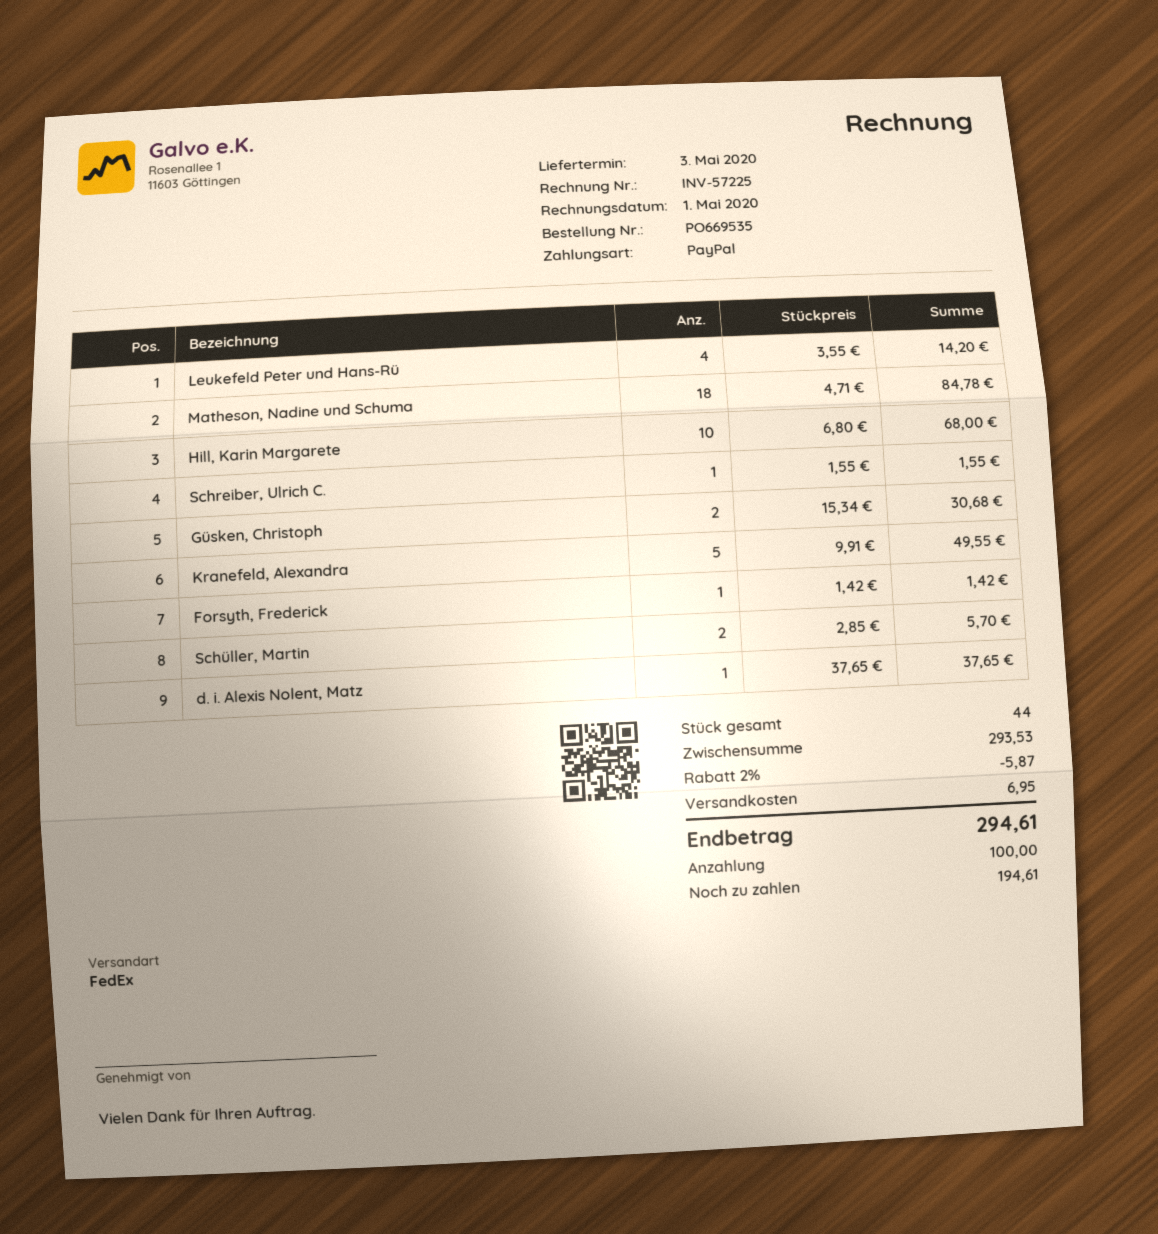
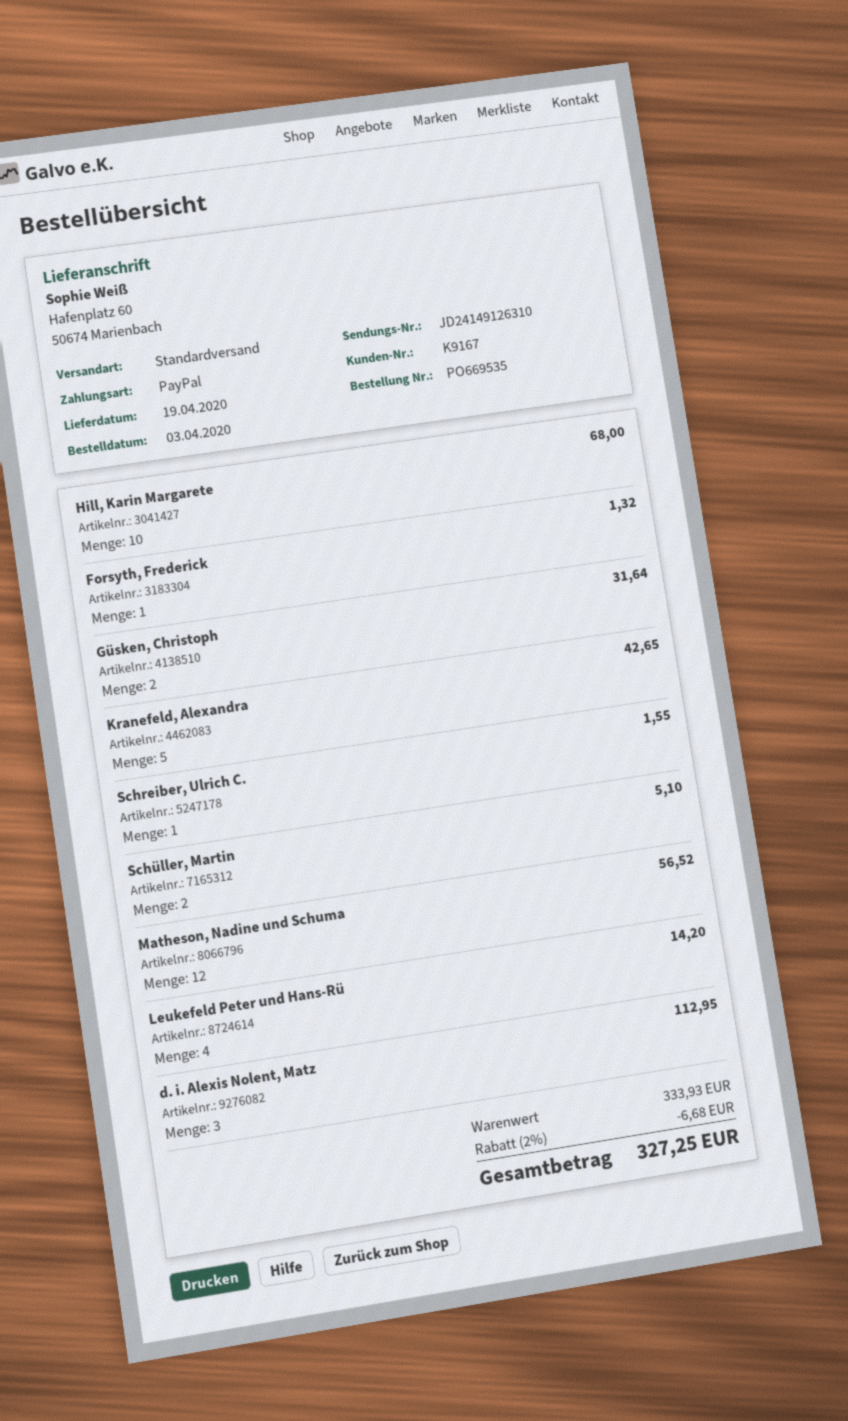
delivery date: 2020-05-03 -> 2020-04-19
shipping method: FedEx -> standard
Matheson, Nadine und Schuma: 18 for 84.78 -> 12 for 56.52
Güsken, Christoph: 2 for 30.68 -> 2 for 31.64
Kranefeld, Alexandra: 5 for 49.55 -> 5 for 42.65
Forsyth, Frederick: 1 for 1.42 -> 1 for 1.32
Schüller, Martin: 2 for 5.70 -> 2 for 5.10
d. i. Alexis Nolent, Matz: 1 for 37.65 -> 3 for 112.95
subtotal: 293.53 -> 333.93
discount: 2% = 5.87 -> 2% = 6.68
shipping: 6.95 -> none
total: 294.61 -> 327.25

